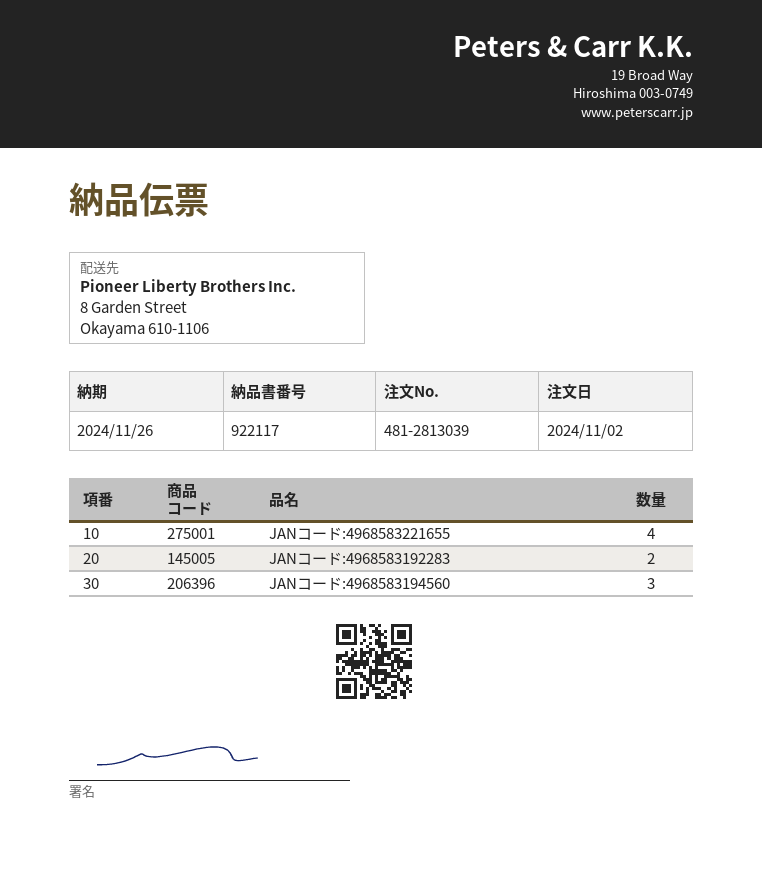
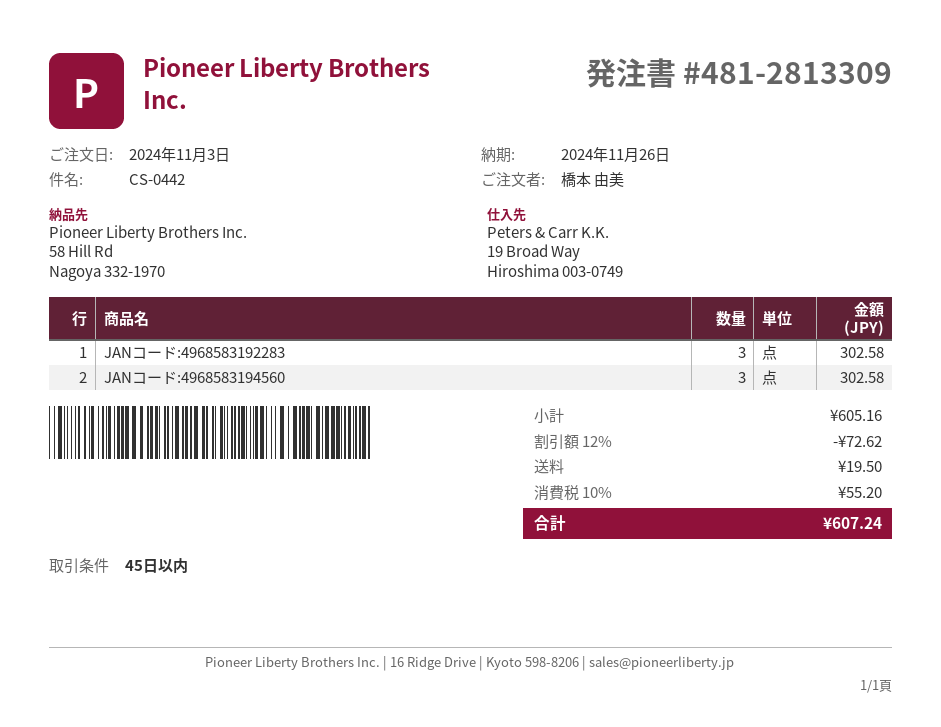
order number: 481-2813039 -> 481-2813309
order date: 2024-11-02 -> 2024-11-03
ship to: 8 Garden Street, Okayama 610-1106 -> 58 Hill Rd, Nagoya 332-1970
JANコード:4968583221655: 4 -> none
JANコード:4968583192283: 2 -> 3

